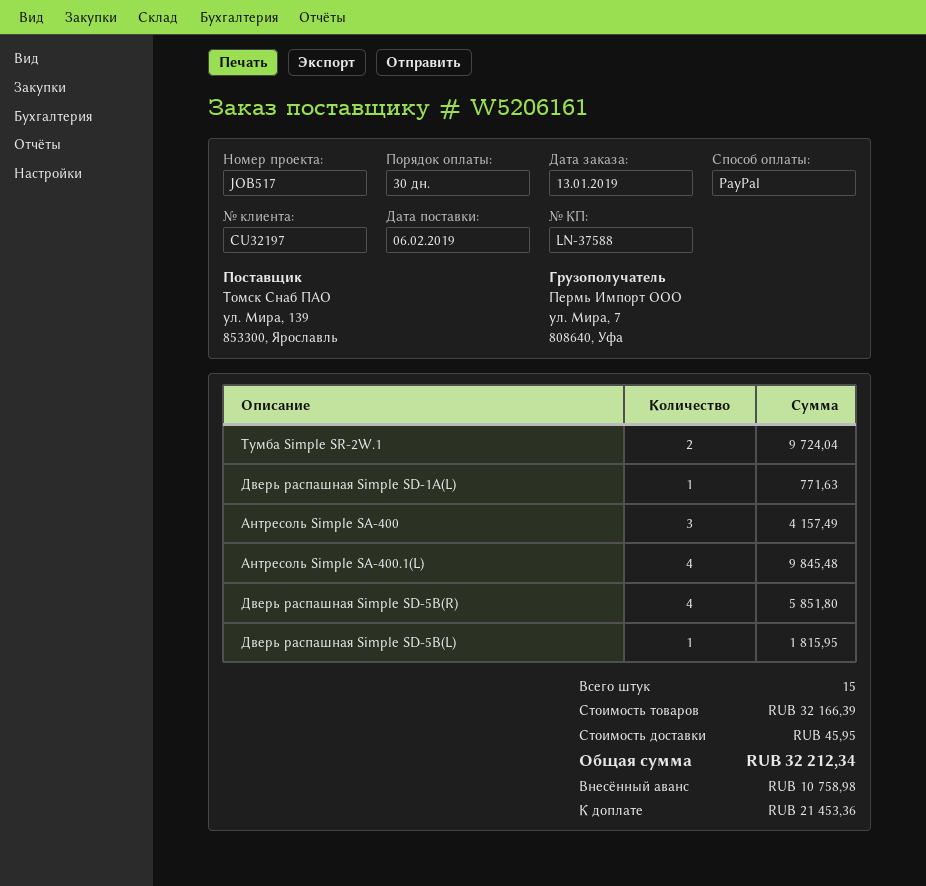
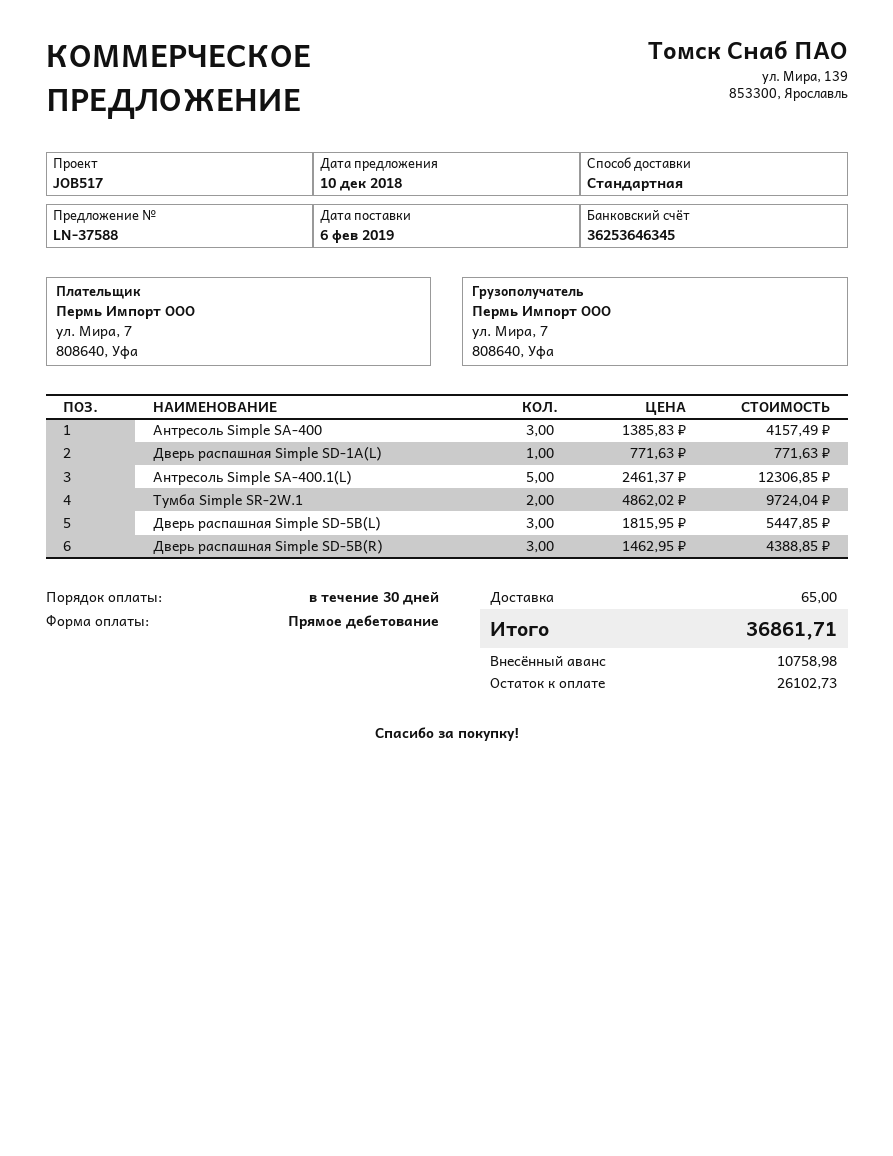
payment method: PayPal -> direct debit
Антресоль Simple SA-400.1(L): 4 for 9845.48 -> 5 for 12306.85
Дверь распашная Simple SD-5B(R): 4 for 5851.80 -> 3 for 4388.85
Дверь распашная Simple SD-5B(L): 1 for 1815.95 -> 3 for 5447.85
shipping: 45.95 -> 65.00
total: 32212.34 -> 36861.71
balance: 21453.36 -> 26102.73

